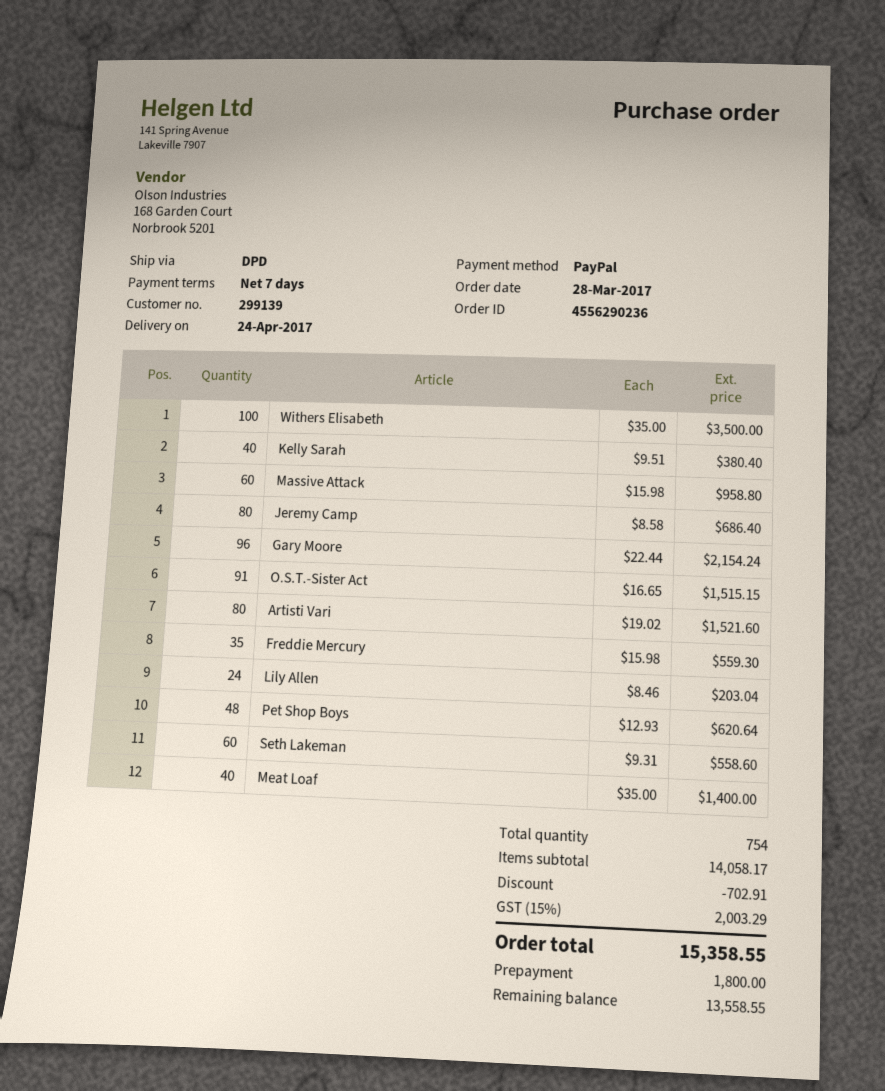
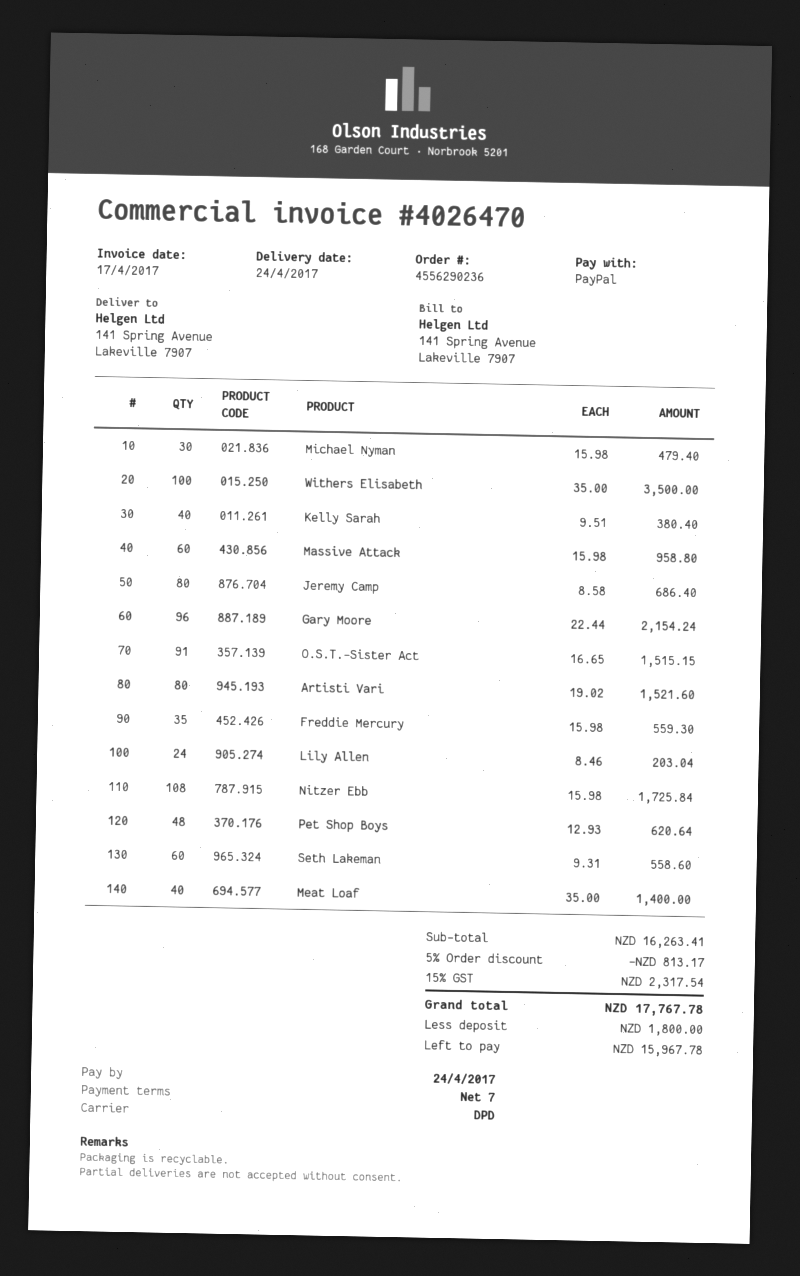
Michael Nyman: none -> 30 x 15.98 = 479.40
Nitzer Ebb: none -> 108 x 15.98 = 1725.84
subtotal: 14058.17 -> 16263.41
discount: 702.91 -> 813.17
tax: 15% = 2003.29 -> 15% = 2317.54
total: 15358.55 -> 17767.78
balance: 13558.55 -> 15967.78

